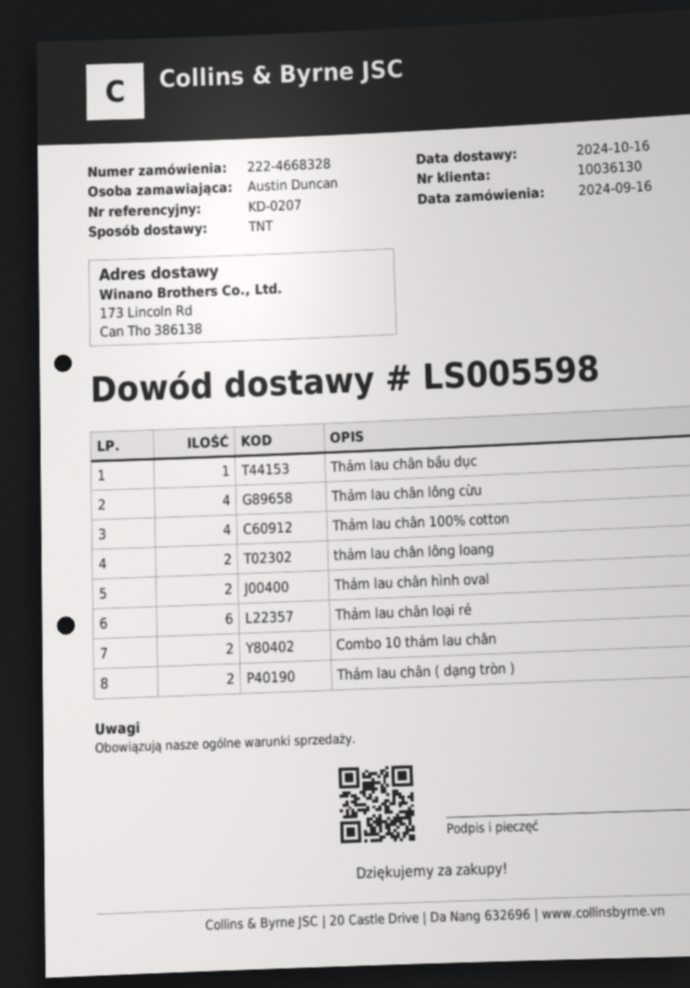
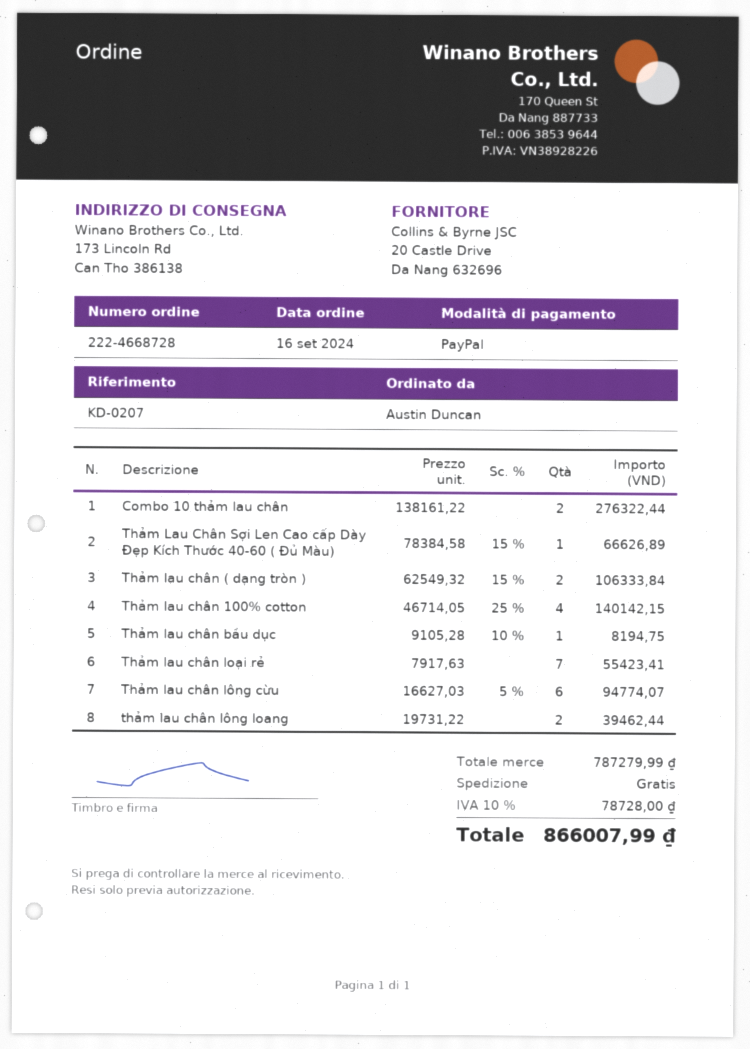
order number: 222-4668328 -> 222-4668728
Thảm lau chân lông cừu: 4 -> 6
Thảm lau chân hình oval: 2 -> none
Thảm lau chân loại rẻ: 6 -> 7
Thảm Lau Chân Sợi Len Cao cấp Dày Đẹp Kích Thước 40-60 ( Đủ Màu): none -> 1

